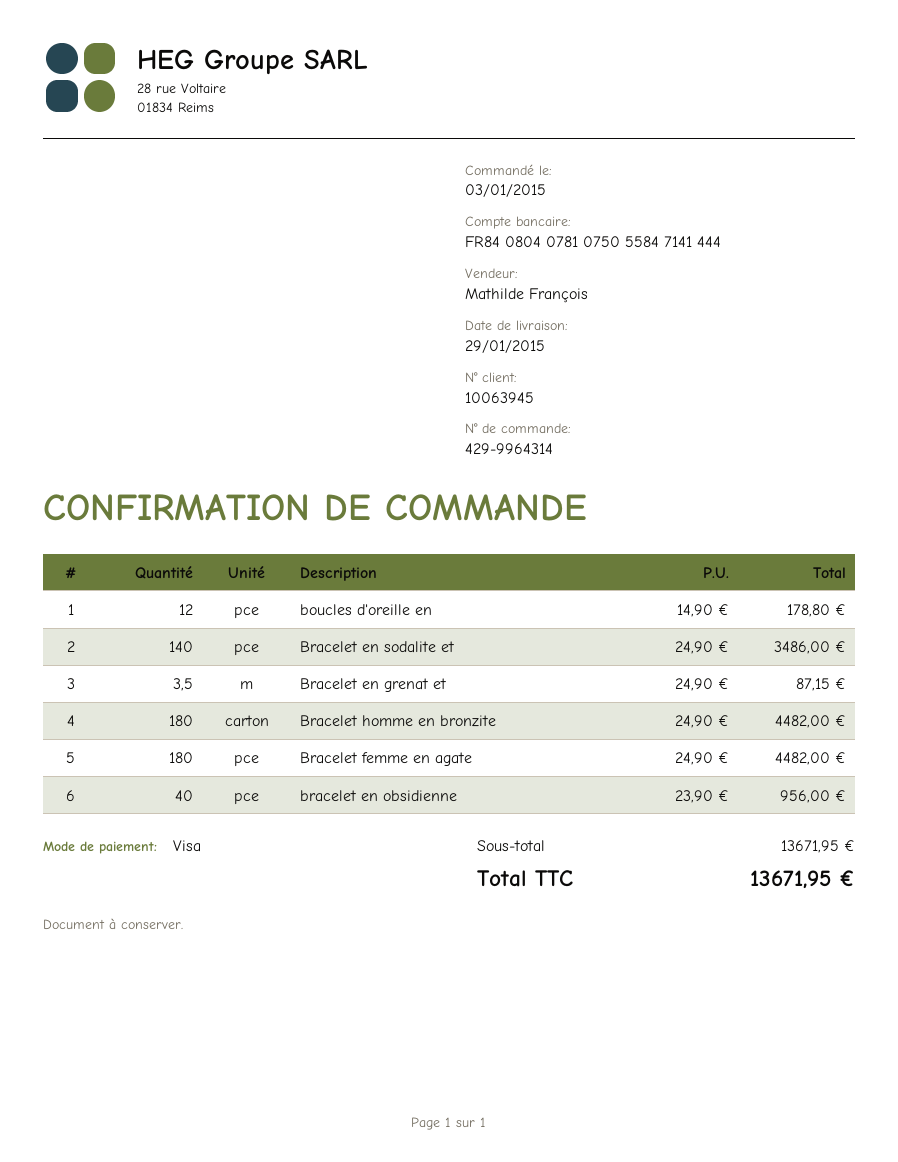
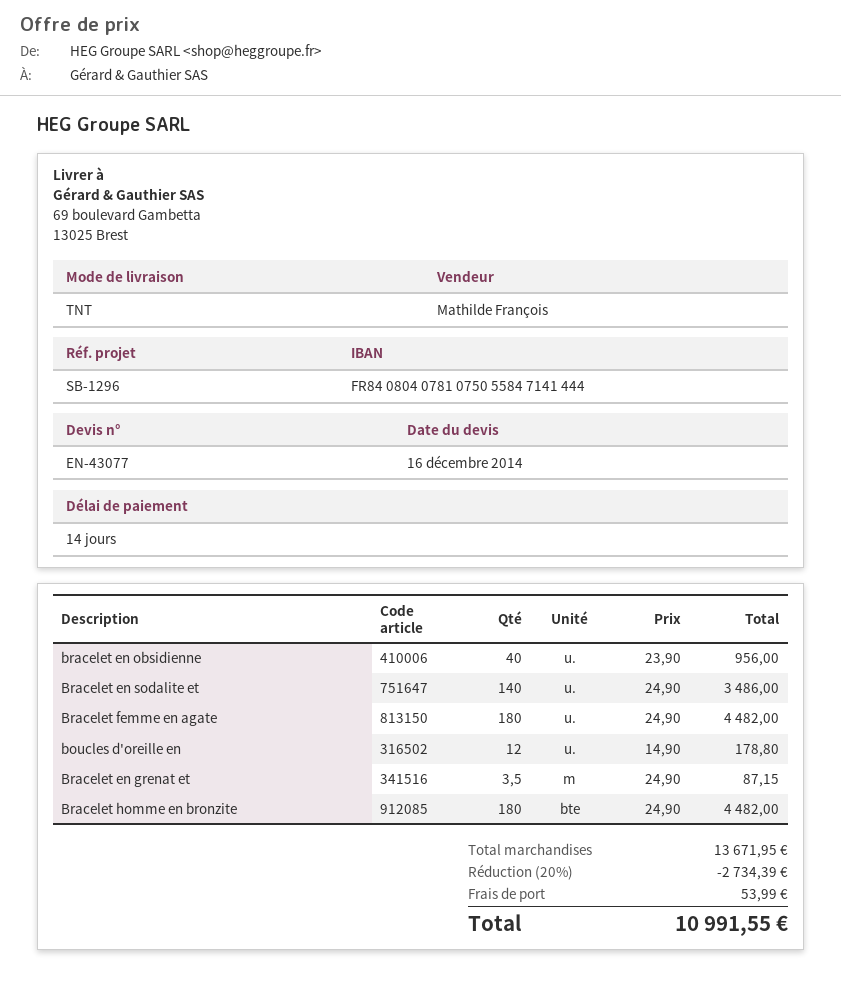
discount: none -> 20% = 2734.39
shipping: none -> 53.99
total: 13671.95 -> 10991.55

